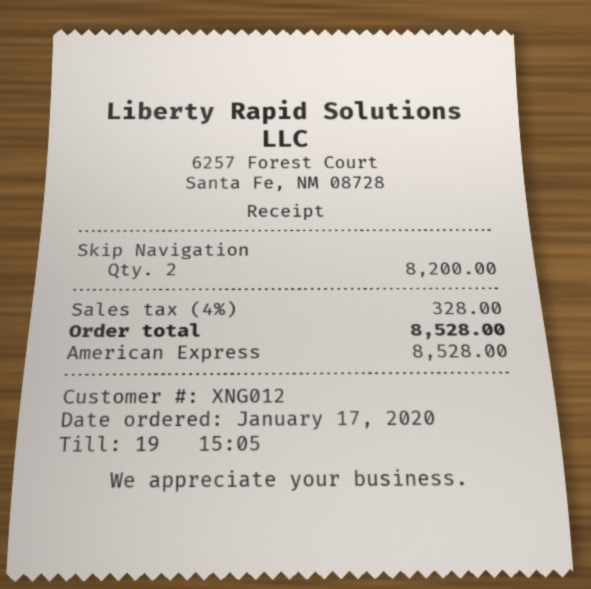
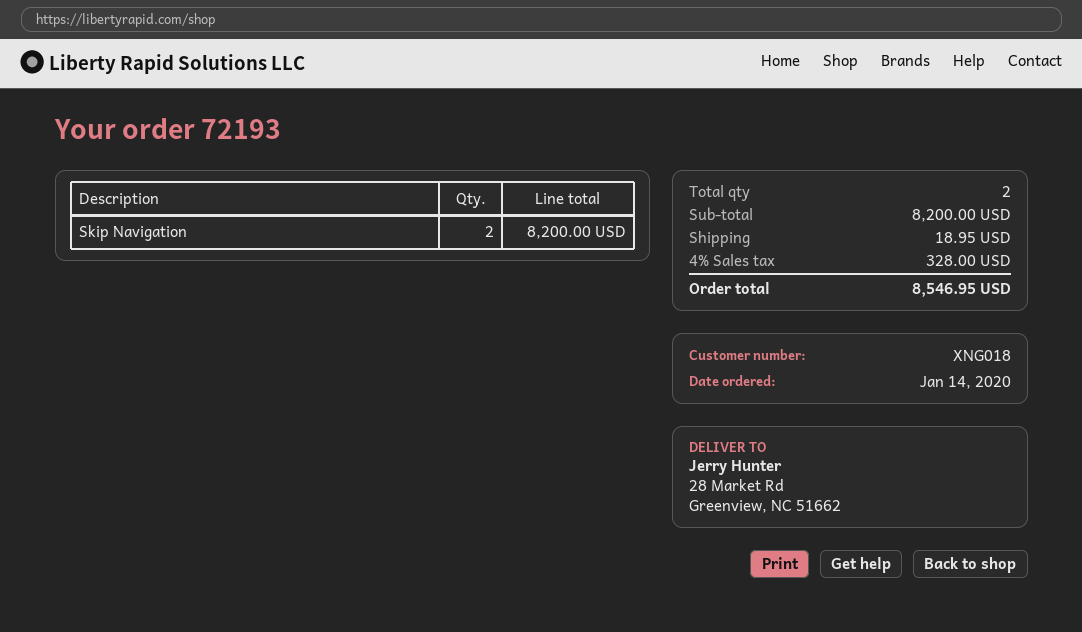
order date: 2020-01-17 -> 2020-01-14
customer number: XNG012 -> XNG018
shipping: none -> 18.95
total: 8528.00 -> 8546.95

